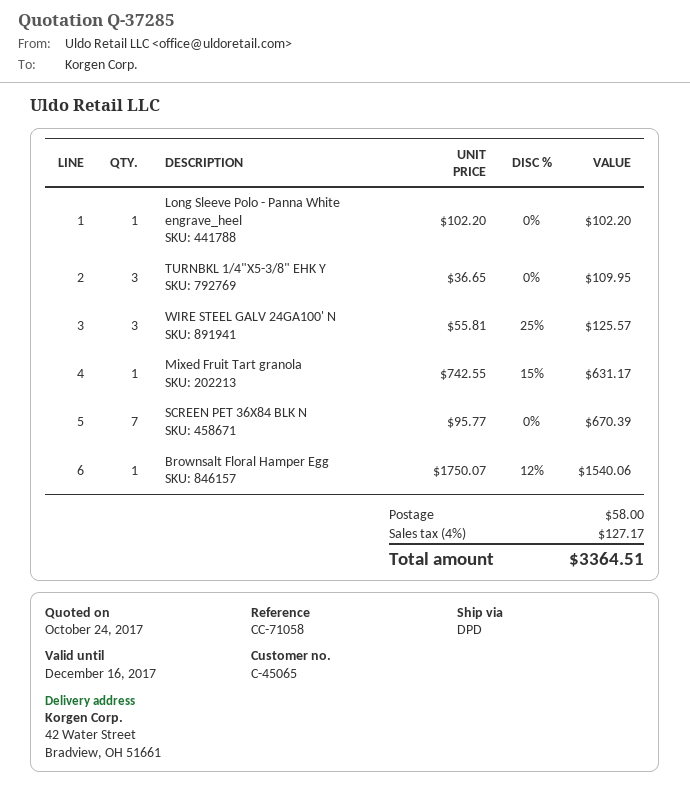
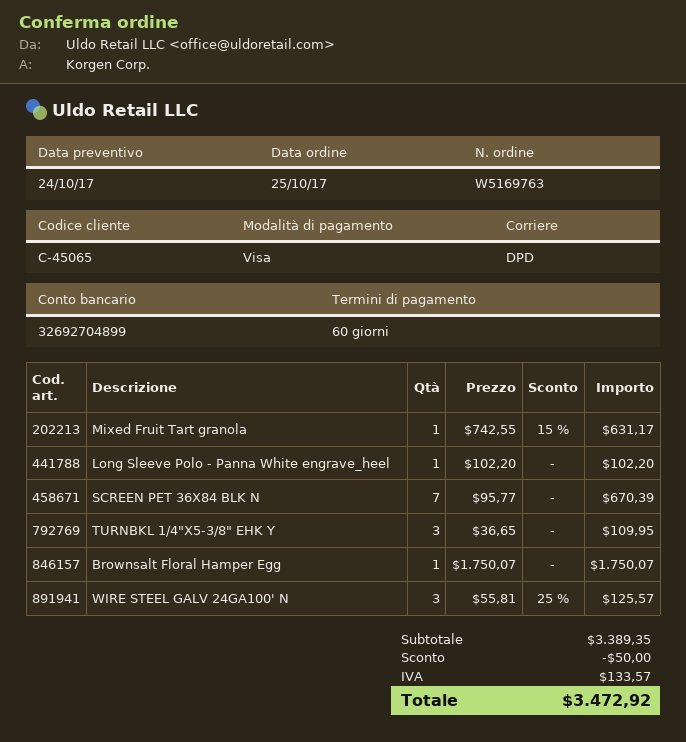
Brownsalt Floral Hamper Egg: 1 x 1750.07 - 12% = 1540.06 -> 1 x 1750.07 = 1750.07
discount: none -> 50.00
shipping: 58.00 -> none
tax: 127.17 -> 133.57
total: 3364.51 -> 3472.92

